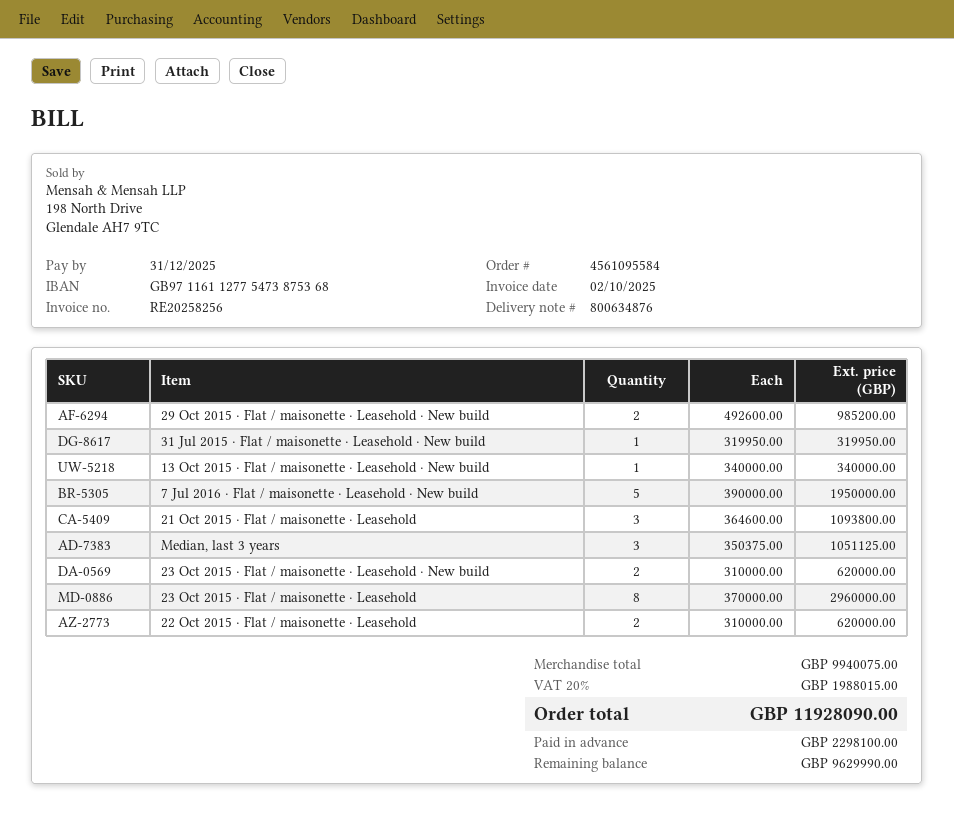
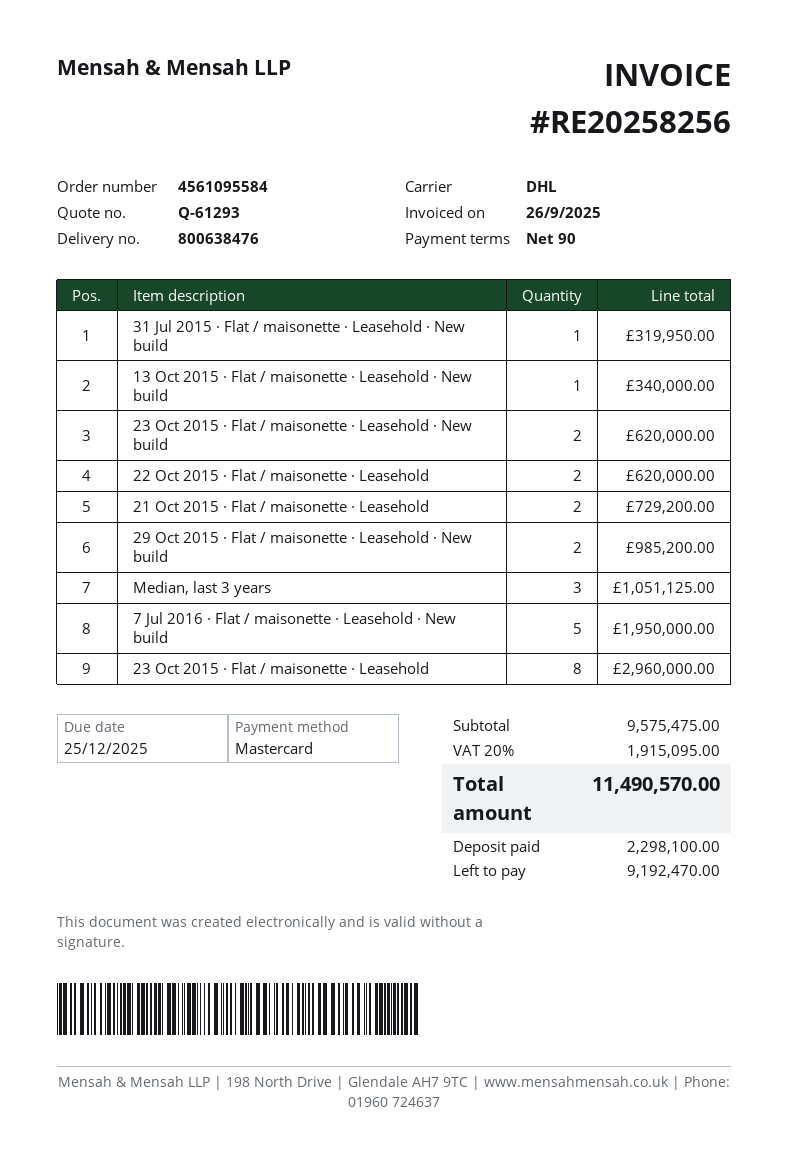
delivery note number: 800634876 -> 800638476
invoice date: 2025-10-02 -> 2025-09-26
due date: 2025-12-31 -> 2025-12-25
21 Oct 2015 · Flat / maisonette · Leasehold: 3 for 1093800.00 -> 2 for 729200.00
subtotal: 9940075.00 -> 9575475.00
tax: 20% = 1988015.00 -> 20% = 1915095.00
total: 11928090.00 -> 11490570.00
balance: 9629990.00 -> 9192470.00

